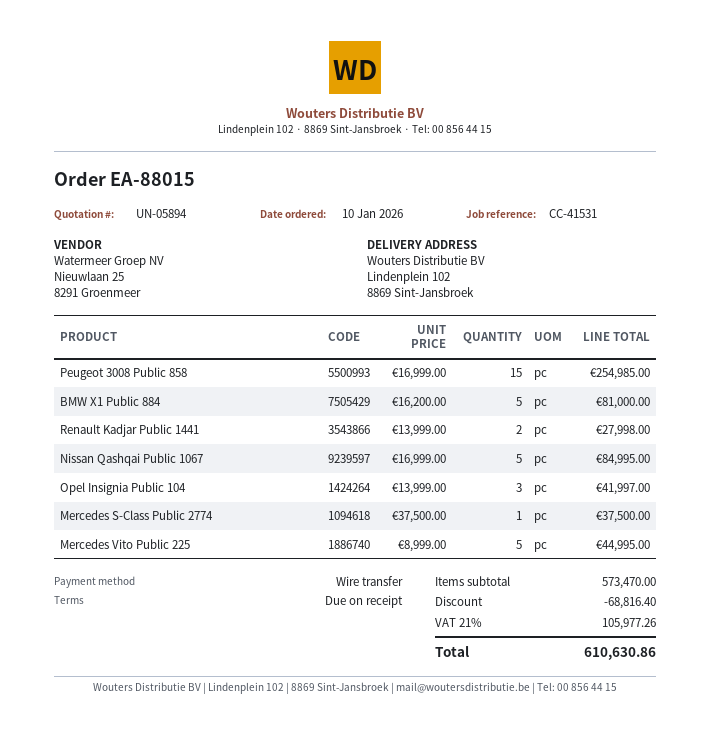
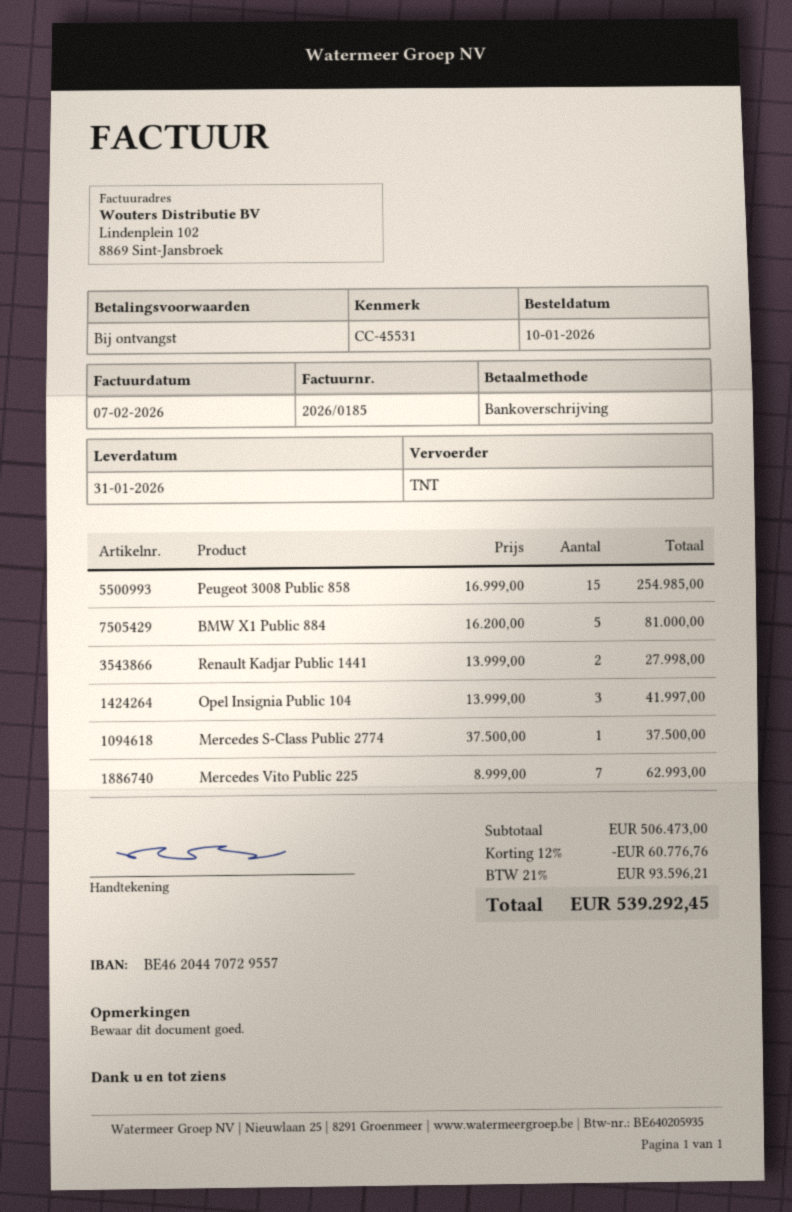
reference: CC-41531 -> CC-45531
Nissan Qashqai Public 1067: 5 x 16999.00 = 84995.00 -> none
Mercedes Vito Public 225: 5 x 8999.00 = 44995.00 -> 7 x 8999.00 = 62993.00
subtotal: 573470.00 -> 506473.00
discount: 68816.40 -> 60776.76
tax: 21% = 105977.26 -> 21% = 93596.21
total: 610630.86 -> 539292.45

